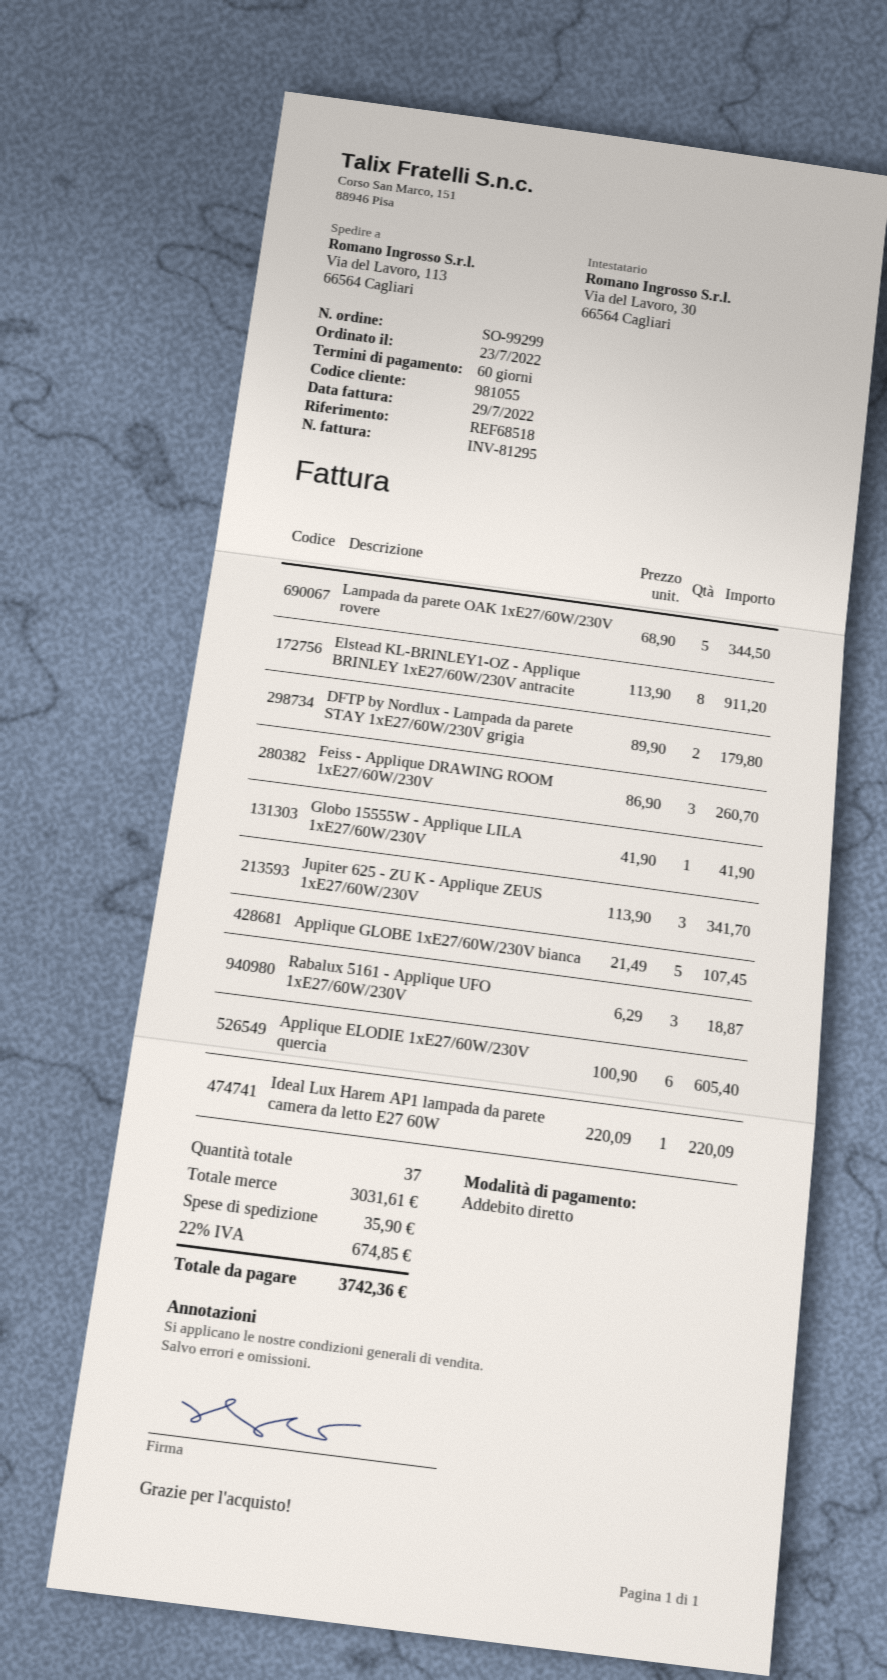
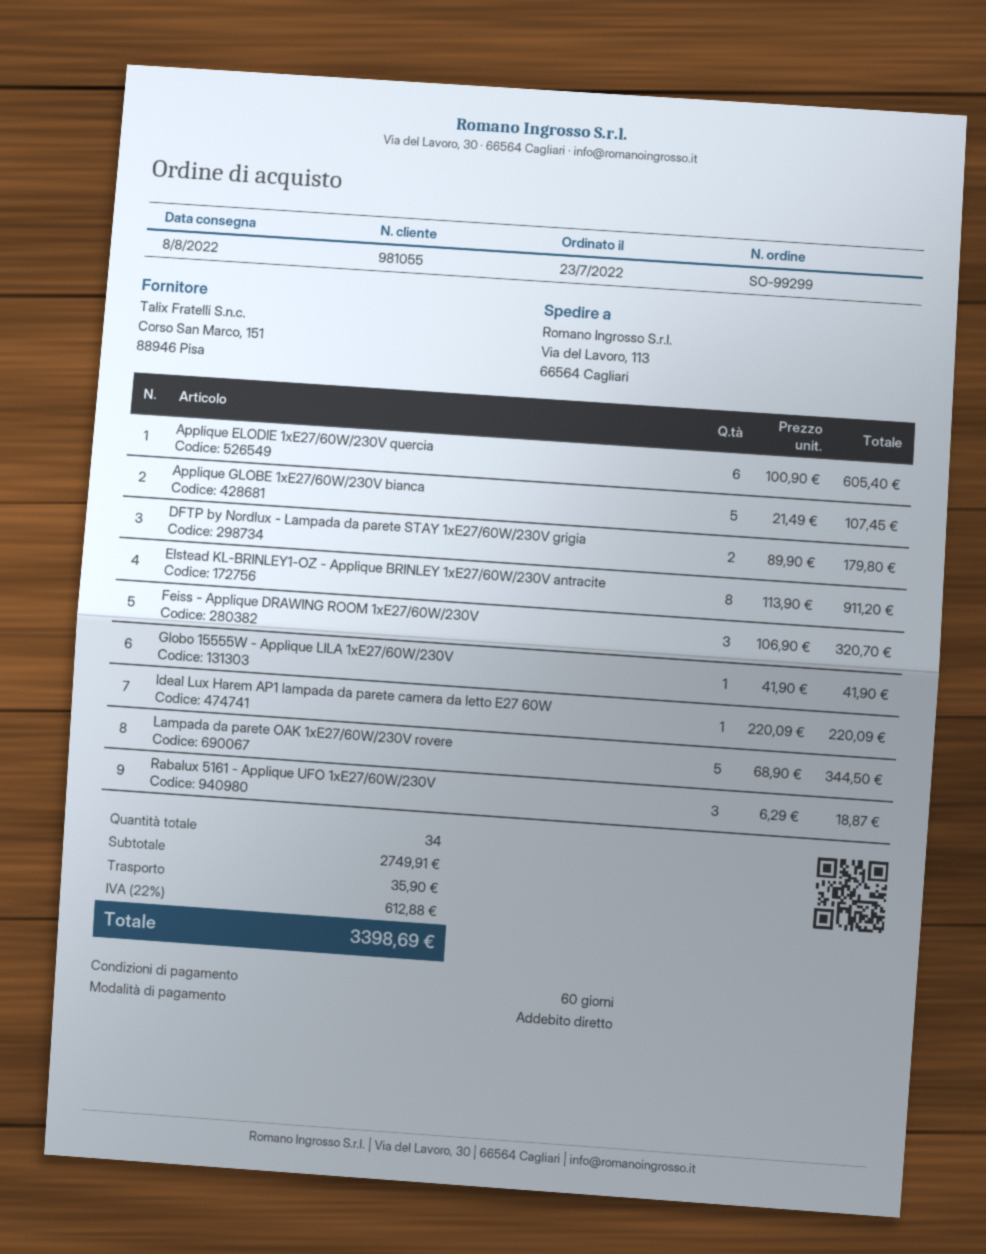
Feiss - Applique DRAWING ROOM 1xE27/60W/230V: 3 x 86.90 = 260.70 -> 3 x 106.90 = 320.70
Jupiter 625 - ZU K - Applique ZEUS 1xE27/60W/230V: 3 x 113.90 = 341.70 -> none
total quantity: 37 -> 34
subtotal: 3031.61 -> 2749.91
tax: 22% = 674.85 -> 22% = 612.88
total: 3742.36 -> 3398.69

